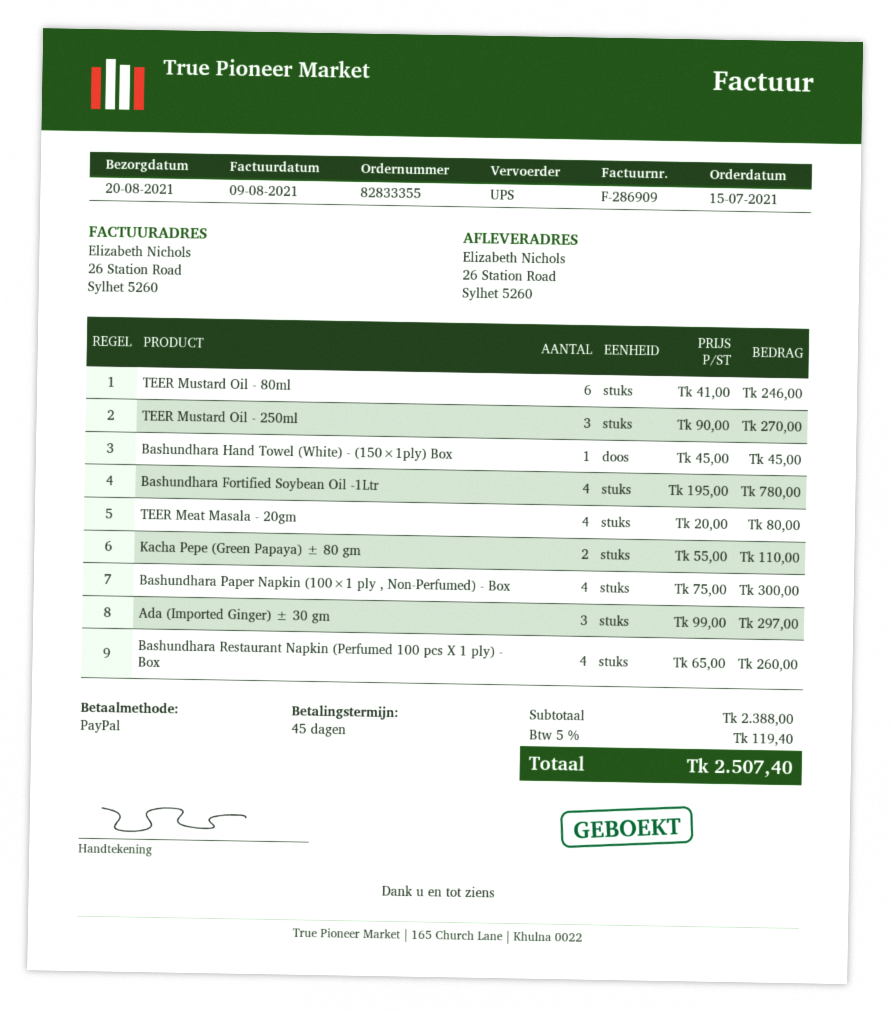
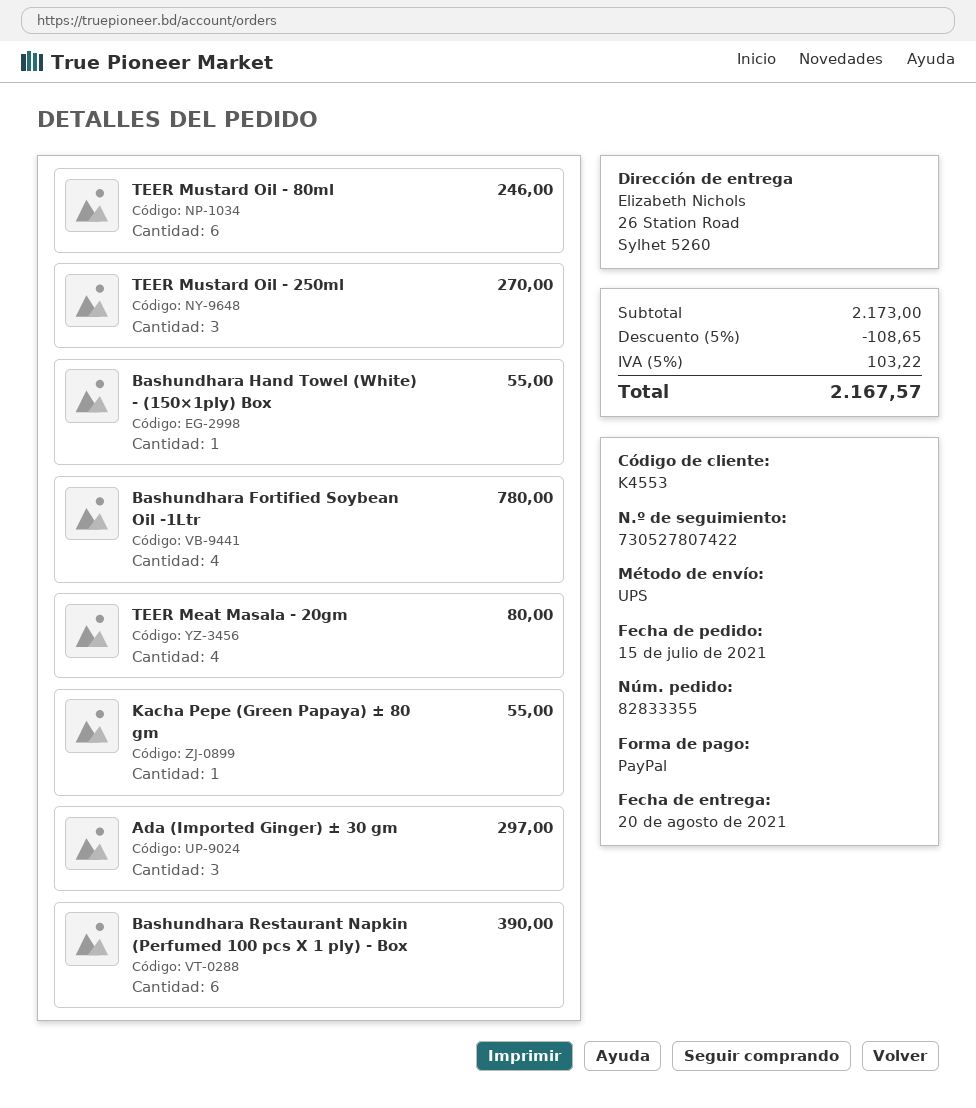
Bashundhara Hand Towel (White) - (150×1ply) Box: 1 for 45.00 -> 1 for 55.00
Kacha Pepe (Green Papaya) ± 80 gm: 2 for 110.00 -> 1 for 55.00
Bashundhara Paper Napkin (100×1 ply , Non-Perfumed) - Box: 4 for 300.00 -> none
Bashundhara Restaurant Napkin (Perfumed 100 pcs X 1 ply) - Box: 4 for 260.00 -> 6 for 390.00
subtotal: 2388.00 -> 2173.00
discount: none -> 5% = 108.65
tax: 5% = 119.40 -> 5% = 103.22
total: 2507.40 -> 2167.57

